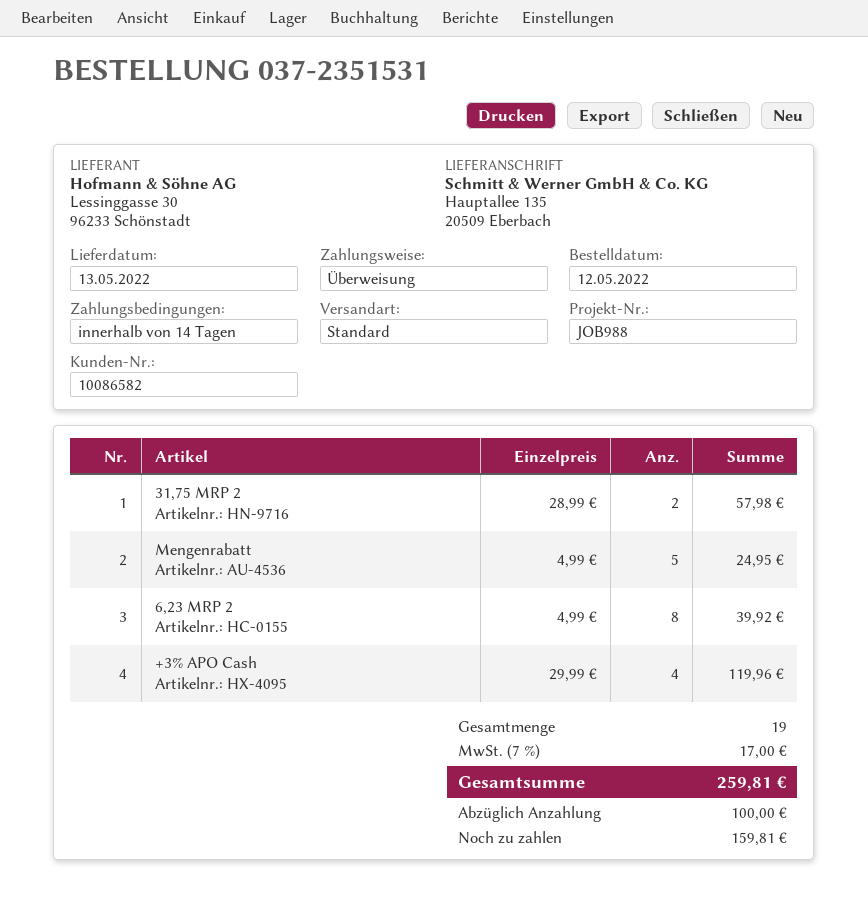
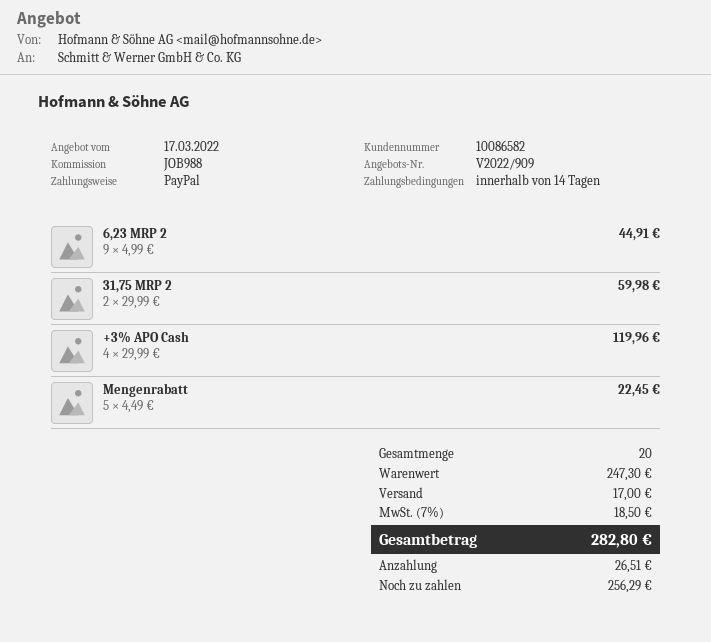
payment method: bank transfer -> PayPal
31,75 MRP 2: 2 x 28.99 = 57.98 -> 2 x 29.99 = 59.98
Mengenrabatt: 5 x 4.99 = 24.95 -> 5 x 4.49 = 22.45
6,23 MRP 2: 8 x 4.99 = 39.92 -> 9 x 4.99 = 44.91
total quantity: 19 -> 20
shipping: none -> 17.00
tax: 7% = 17.00 -> 7% = 18.50
total: 259.81 -> 282.80
deposit: 100.00 -> 26.51
balance: 159.81 -> 256.29

